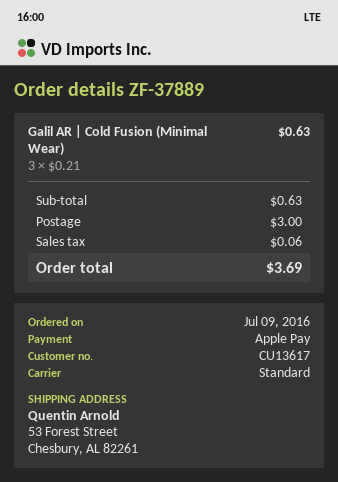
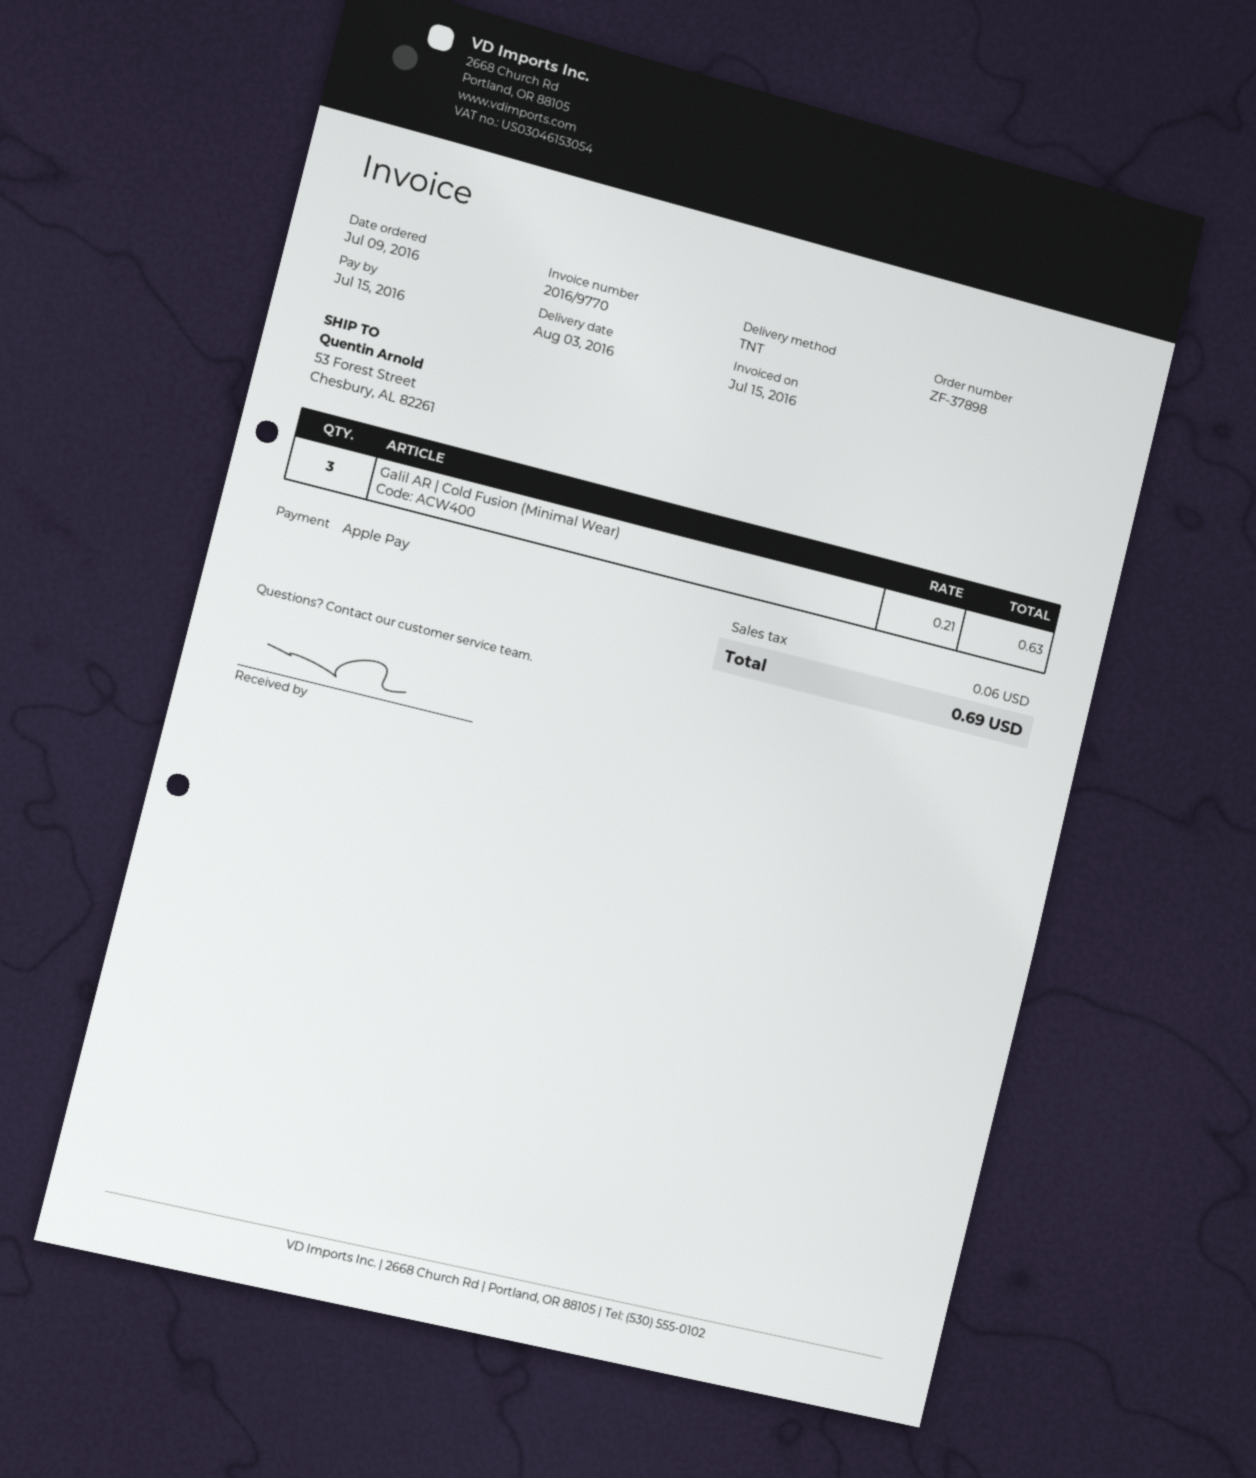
order number: ZF-37889 -> ZF-37898
shipping method: standard -> TNT
shipping: 3.00 -> none
total: 3.69 -> 0.69

